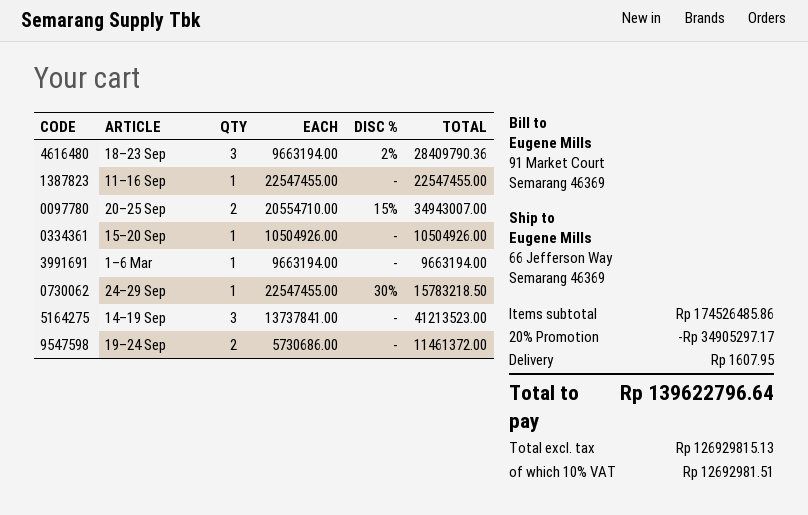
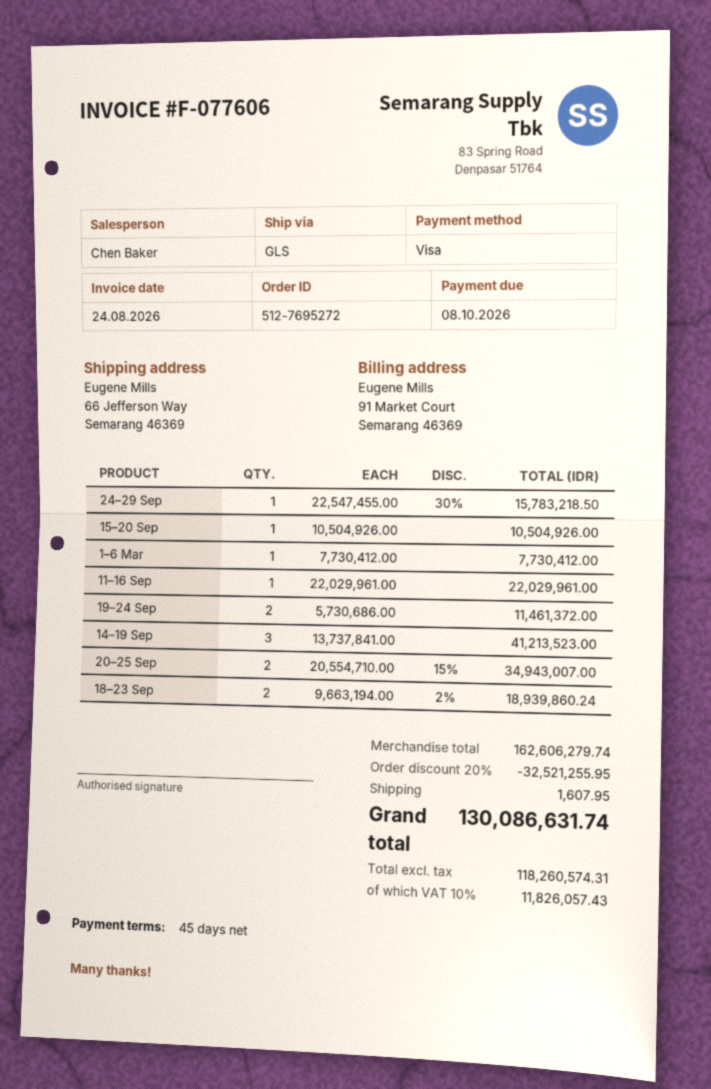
18–23 Sep: 3 x 9663194.00 - 2% = 28409790.36 -> 2 x 9663194.00 - 2% = 18939860.24
11–16 Sep: 1 x 22547455.00 = 22547455.00 -> 1 x 22029961.00 = 22029961.00
1–6 Mar: 1 x 9663194.00 = 9663194.00 -> 1 x 7730412.00 = 7730412.00
subtotal: 174526485.86 -> 162606279.74
discount: 20% = 34905297.17 -> 20% = 32521255.95
net: 126929815.13 -> 118260574.31
tax: 10% = 12692981.51 -> 10% = 11826057.43
total: 139622796.64 -> 130086631.74

